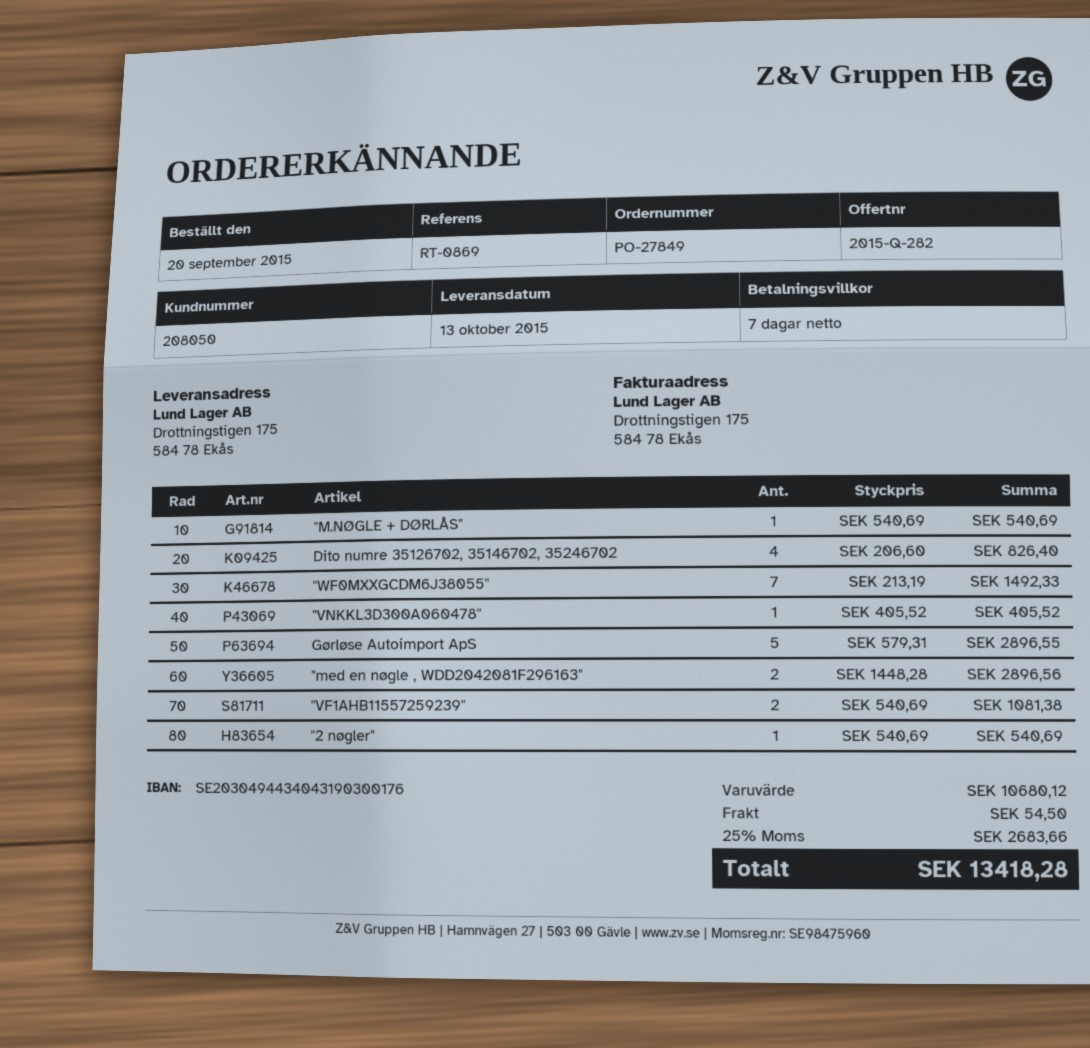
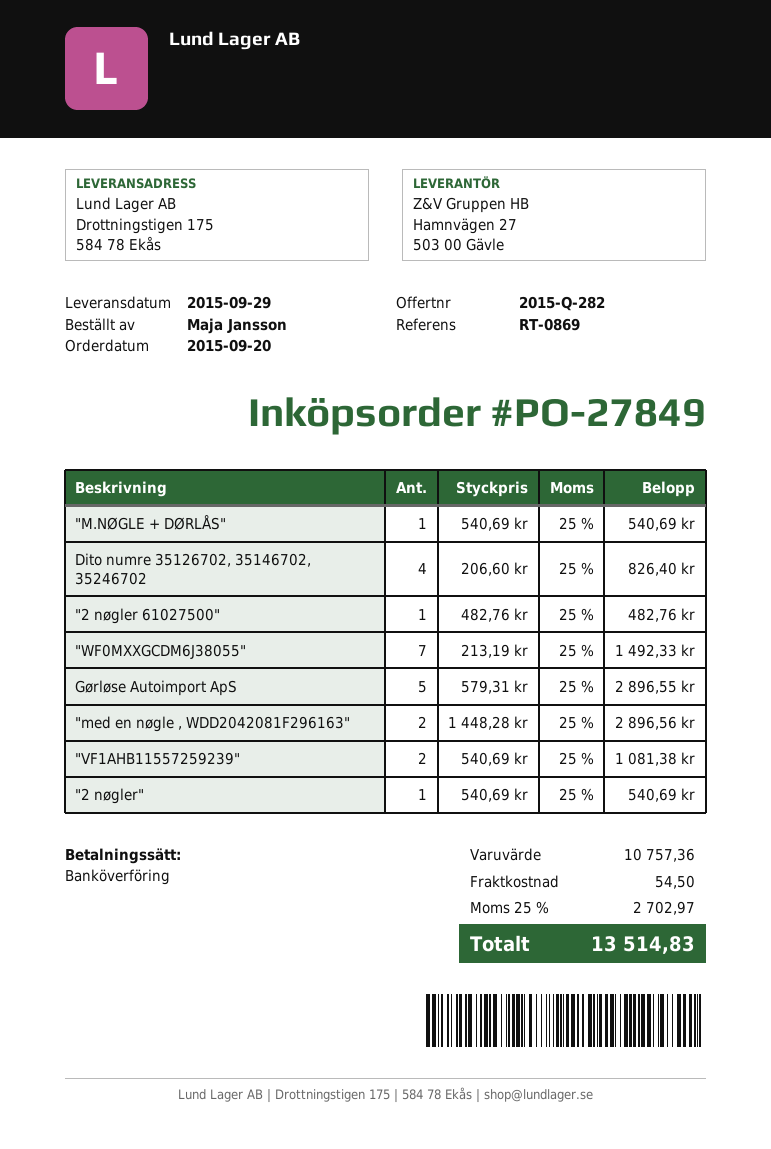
delivery date: 2015-10-13 -> 2015-09-29
"VNKKL3D300A060478": 1 x 405.52 = 405.52 -> none
"2 nøgler 61027500": none -> 1 x 482.76 = 482.76
subtotal: 10680.12 -> 10757.36
tax: 25% = 2683.66 -> 25% = 2702.97
total: 13418.28 -> 13514.83

